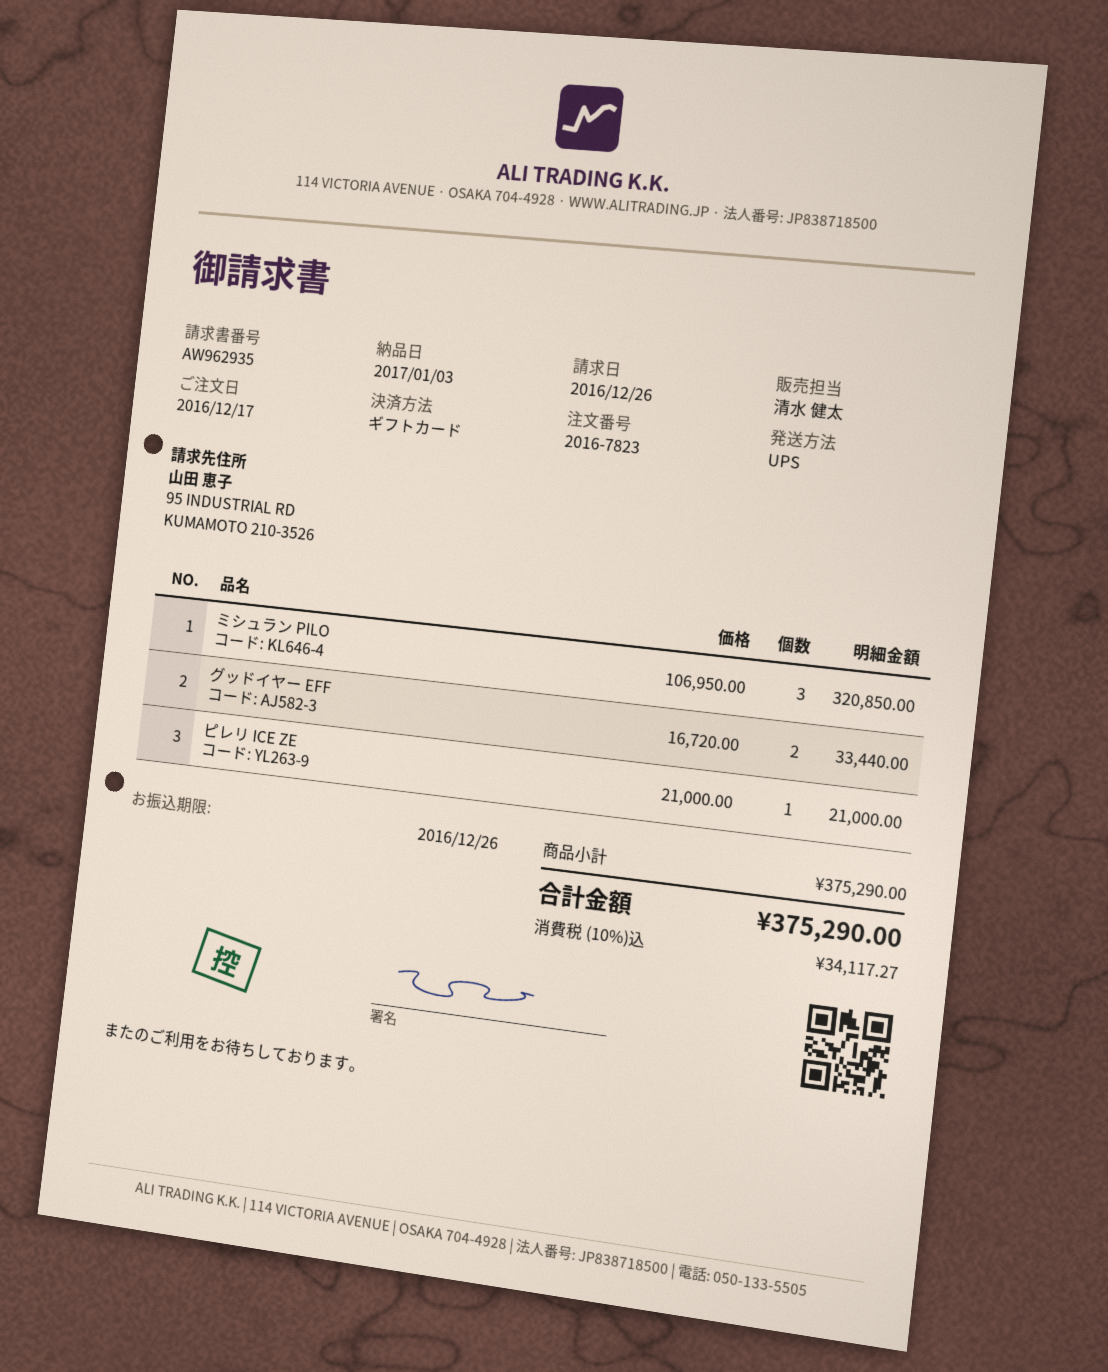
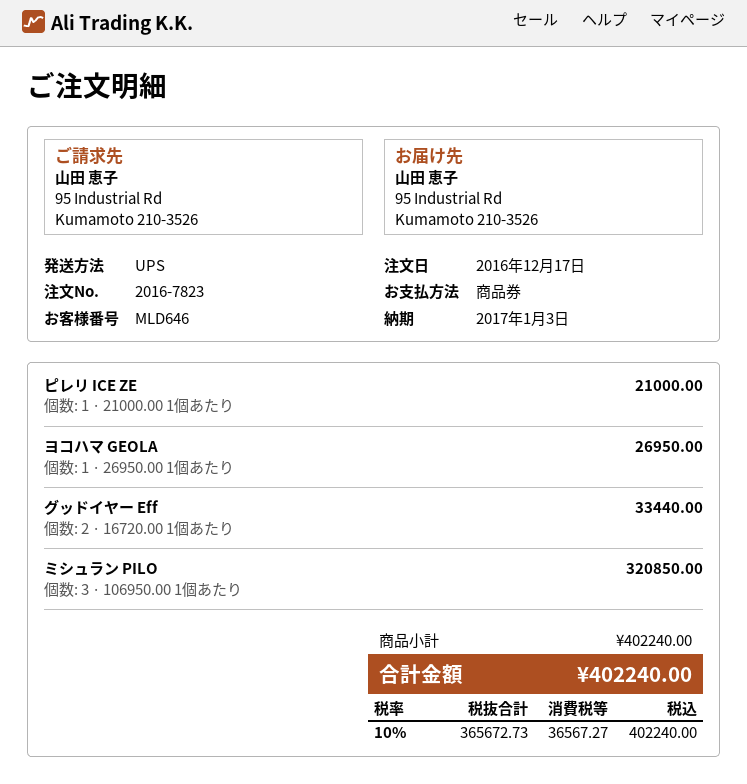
ヨコハマ GEOLA: none -> 1 x 26950.00 = 26950.00
subtotal: 375290.00 -> 402240.00
tax: 10% = 34117.27 -> 10% = 36567.27
total: 375290.00 -> 402240.00

